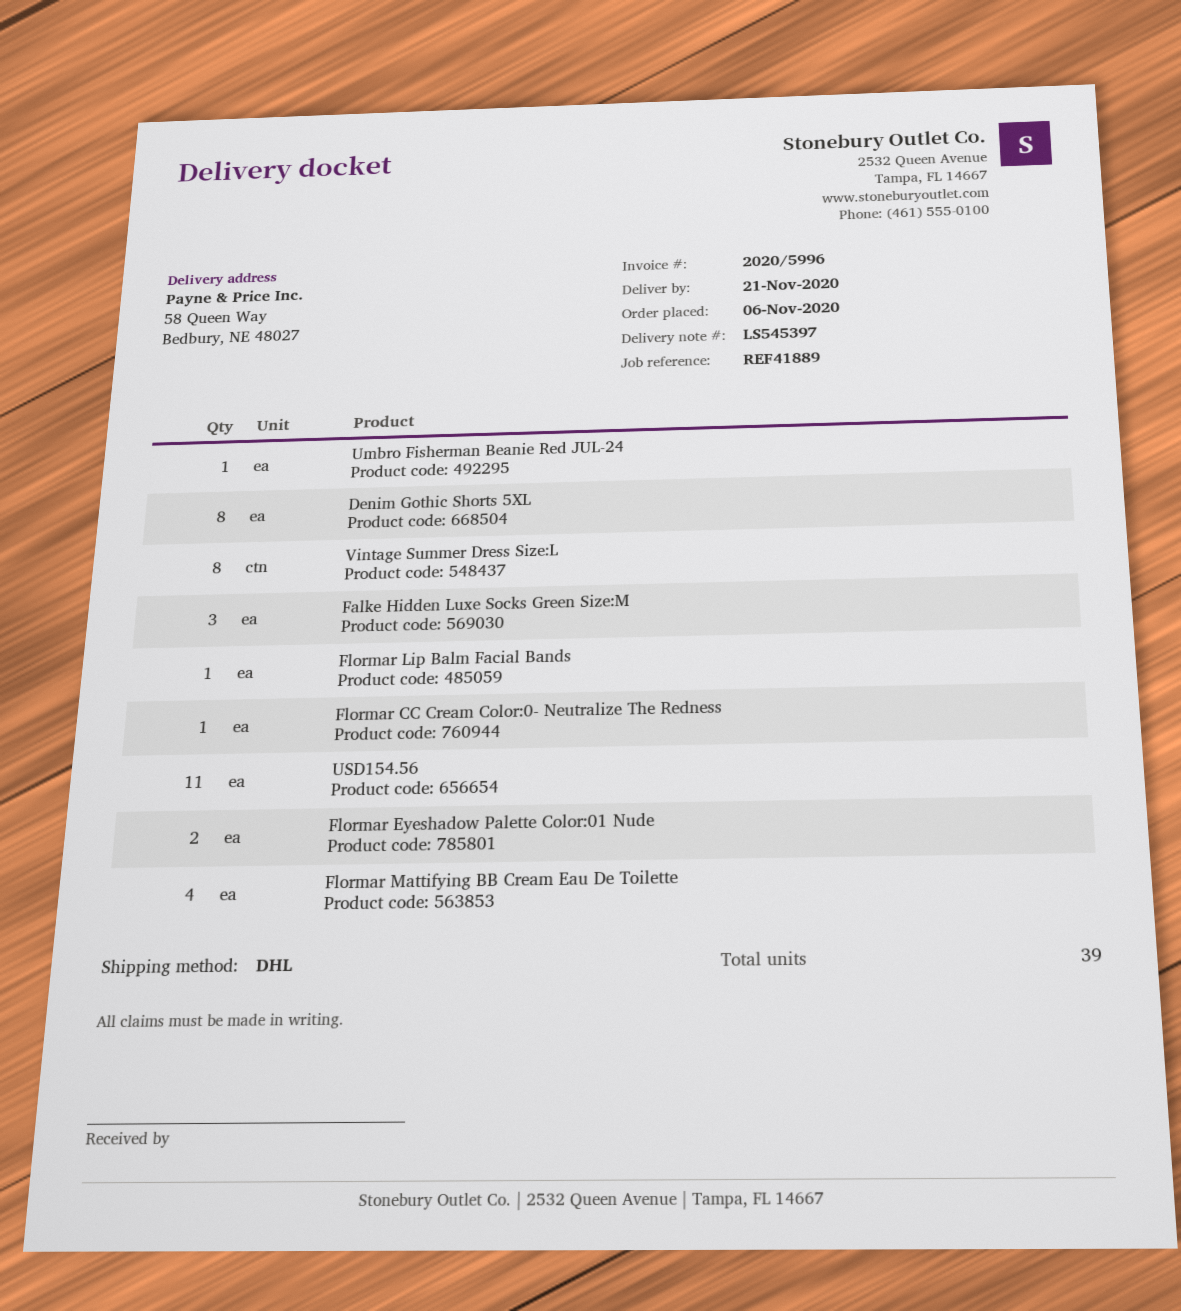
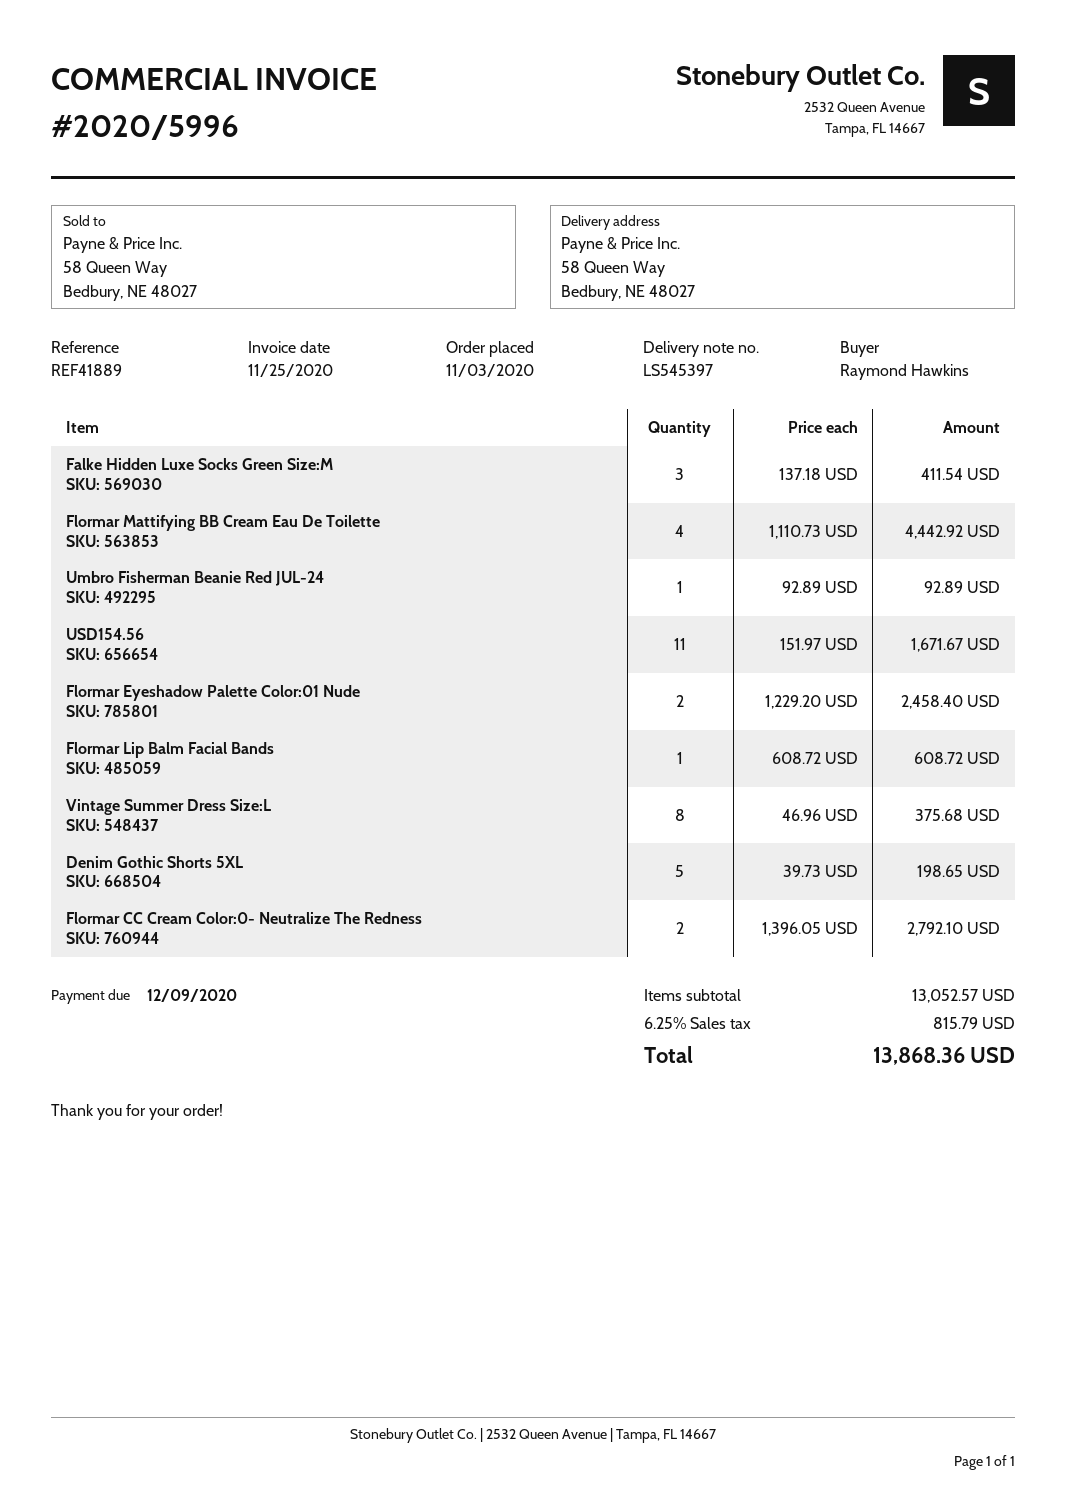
order date: 2020-11-06 -> 2020-11-03
Denim Gothic Shorts 5XL: 8 -> 5
Flormar CC Cream Color:0- Neutralize The Redness: 1 -> 2

